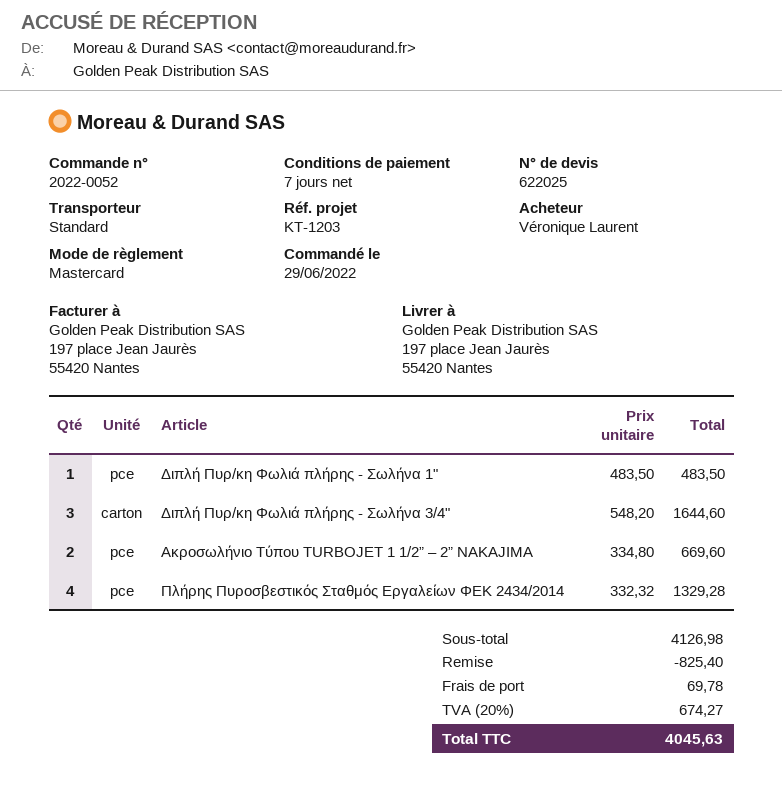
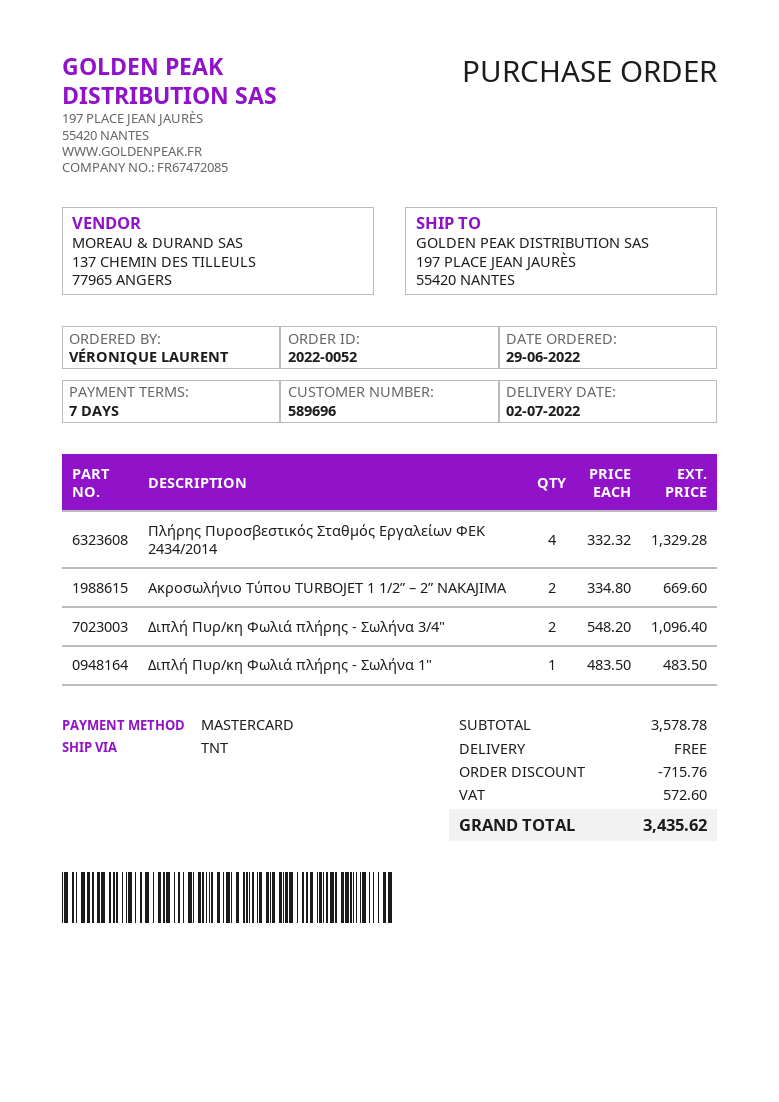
shipping method: standard -> TNT
Διπλή Πυρ/κη Φωλιά πλήρης - Σωλήνα 3/4": 3 x 548.20 = 1644.60 -> 2 x 548.20 = 1096.40
subtotal: 4126.98 -> 3578.78
discount: 825.40 -> 715.76
shipping: 69.78 -> 0.00
tax: 674.27 -> 572.60
total: 4045.63 -> 3435.62

